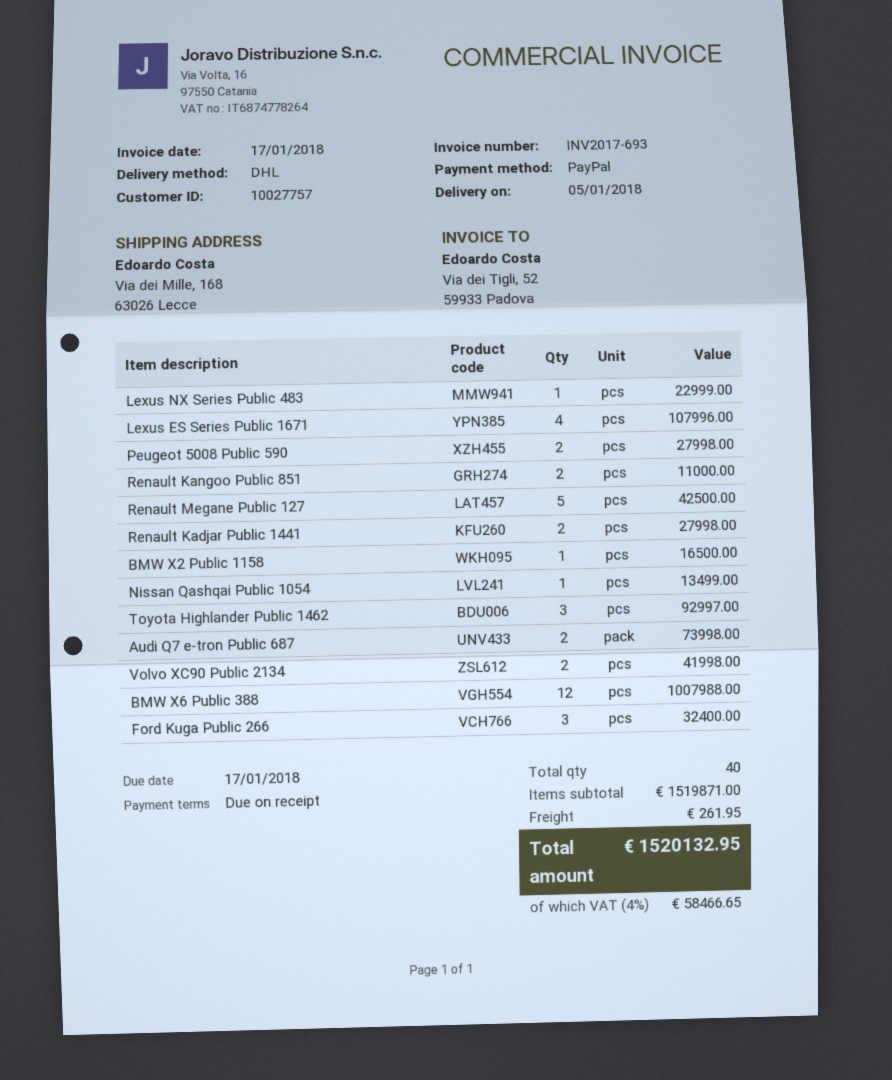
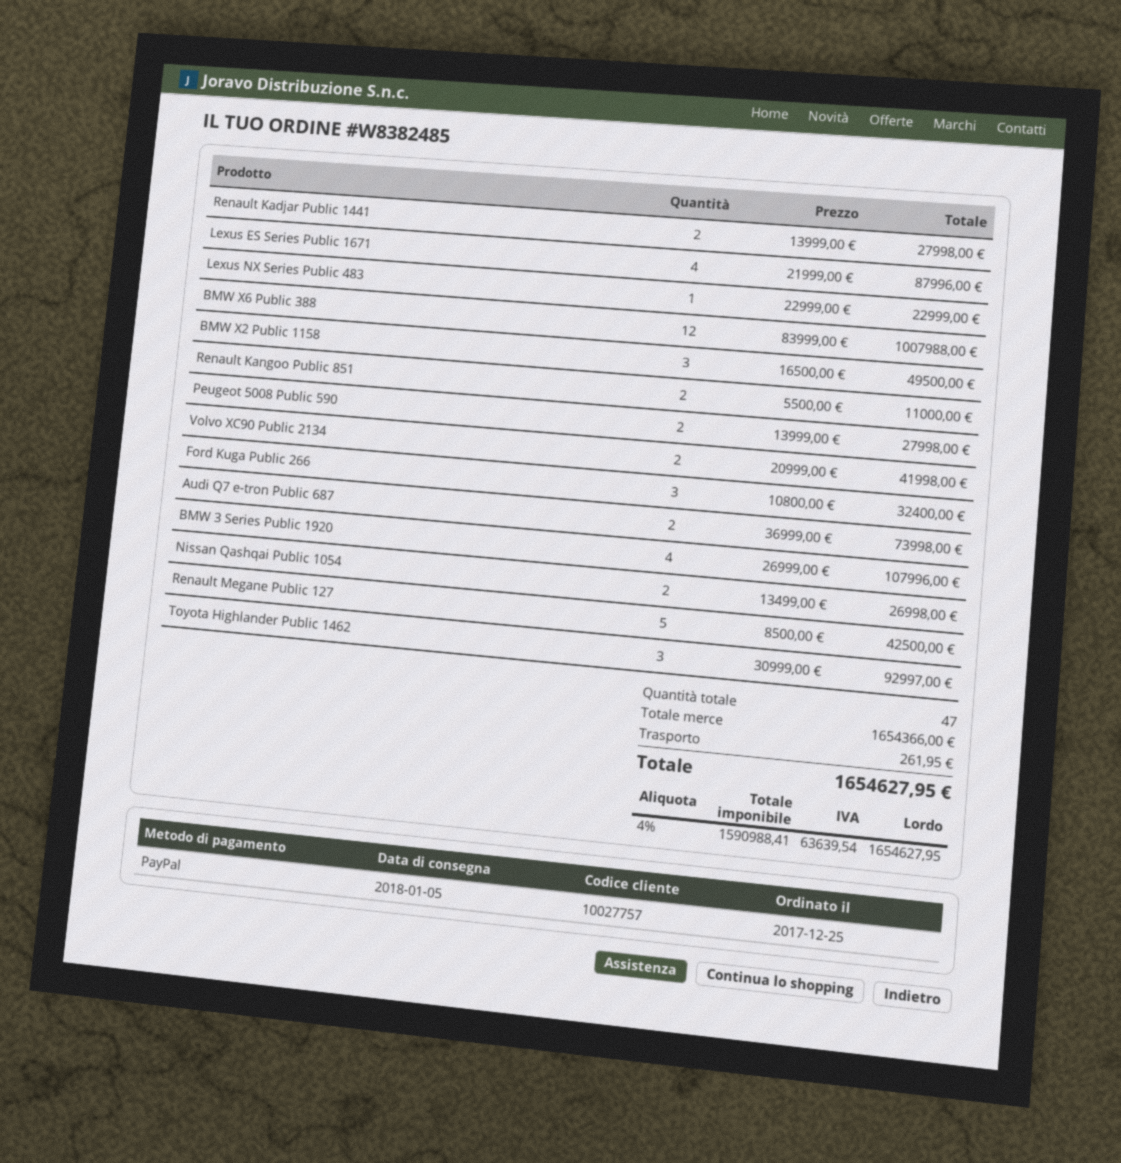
Lexus ES Series Public 1671: 4 for 107996.00 -> 4 for 87996.00
BMW X2 Public 1158: 1 for 16500.00 -> 3 for 49500.00
Nissan Qashqai Public 1054: 1 for 13499.00 -> 2 for 26998.00
BMW 3 Series Public 1920: none -> 4 for 107996.00
total quantity: 40 -> 47
subtotal: 1519871.00 -> 1654366.00
tax: 4% = 58466.65 -> 4% = 63639.54
total: 1520132.95 -> 1654627.95

